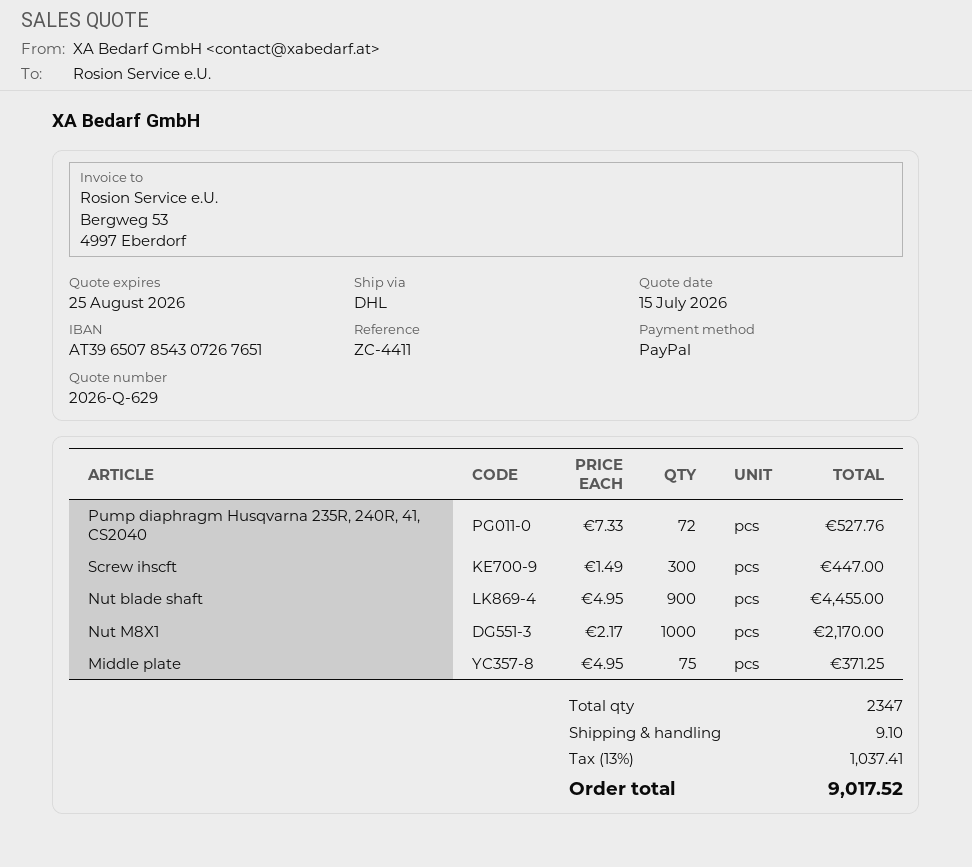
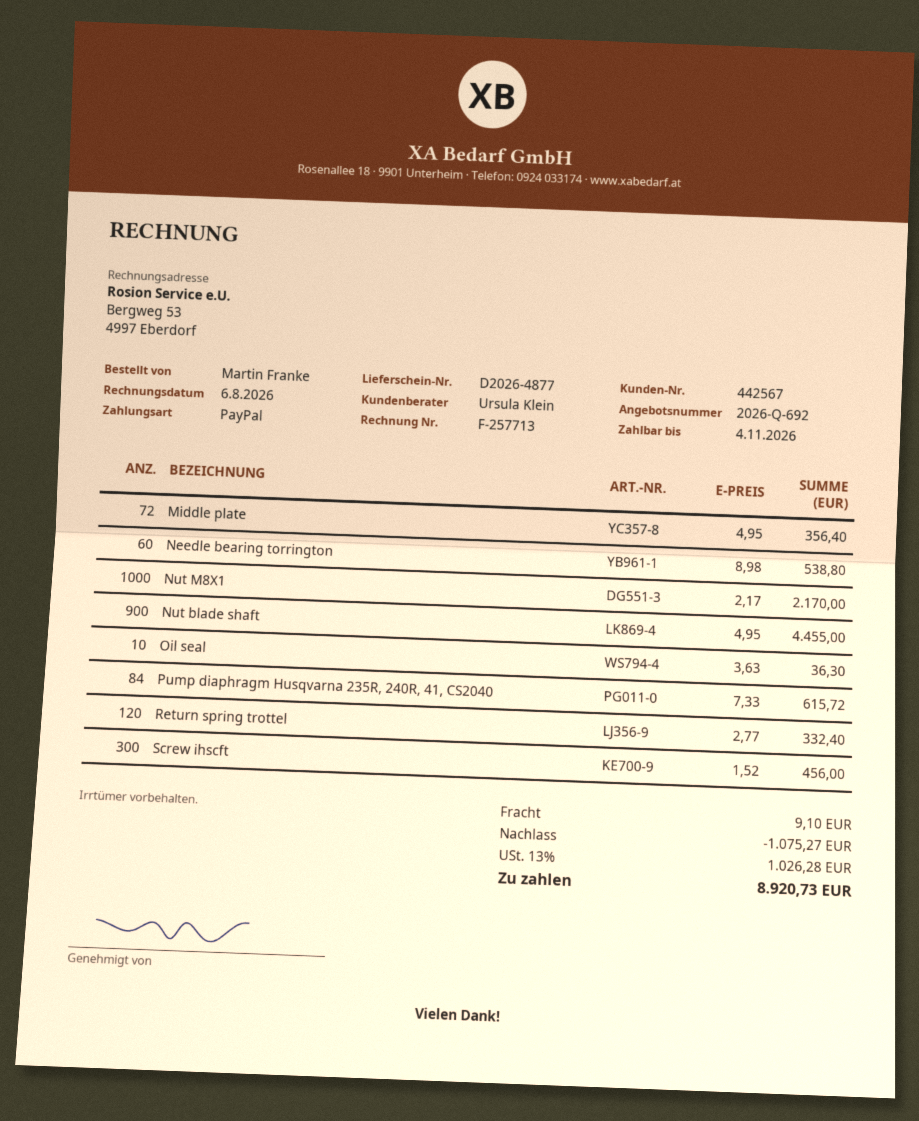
quote number: 2026-Q-629 -> 2026-Q-692
Pump diaphragm Husqvarna 235R, 240R, 41, CS2040: 72 x 7.33 = 527.76 -> 84 x 7.33 = 615.72
Screw ihscft: 300 x 1.49 = 447.00 -> 300 x 1.52 = 456.00
Middle plate: 75 x 4.95 = 371.25 -> 72 x 4.95 = 356.40
Needle bearing torrington: none -> 60 x 8.98 = 538.80
Oil seal: none -> 10 x 3.63 = 36.30
Return spring trottel: none -> 120 x 2.77 = 332.40
discount: none -> 1075.27
tax: 13% = 1037.41 -> 13% = 1026.28
total: 9017.52 -> 8920.73

